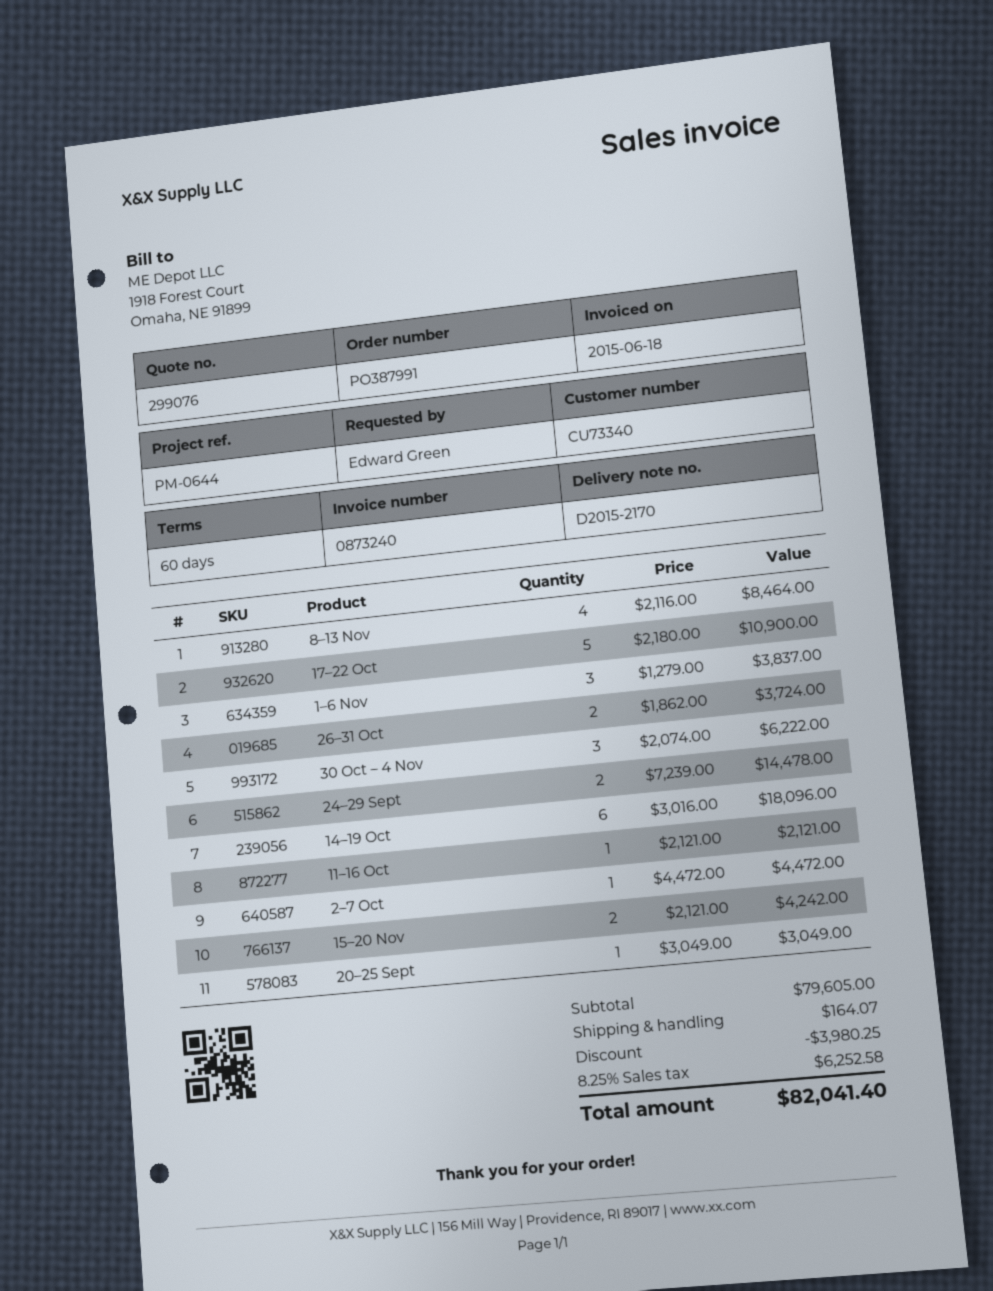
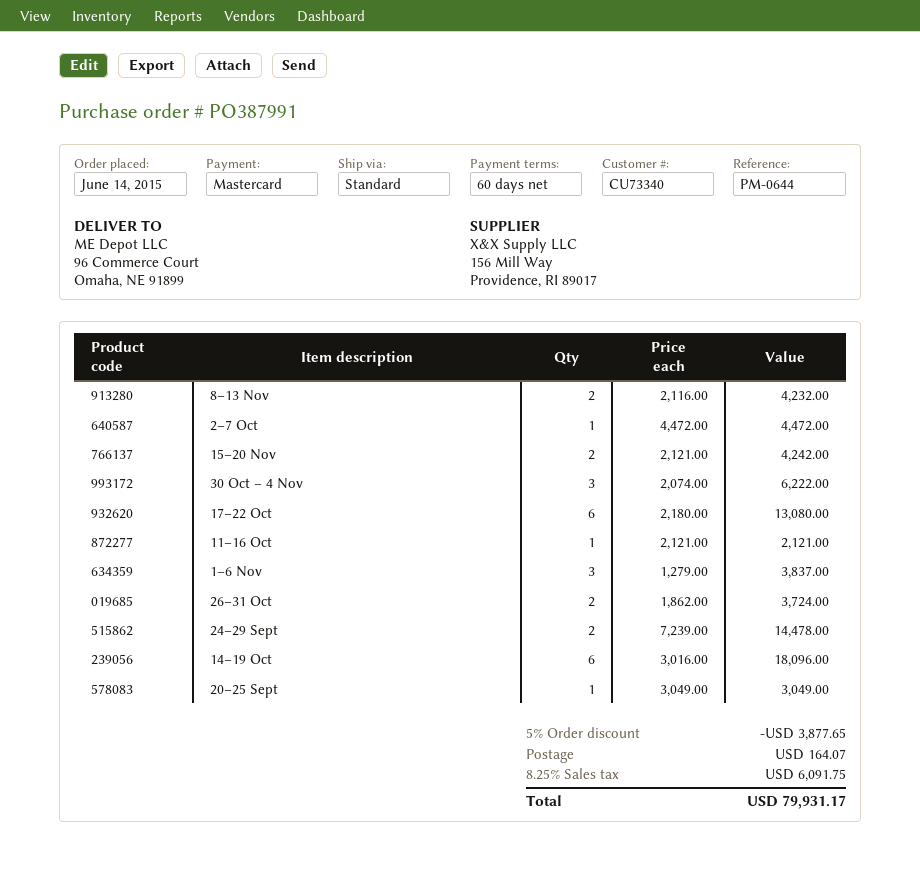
8–13 Nov: 4 x 2116.00 = 8464.00 -> 2 x 2116.00 = 4232.00
17–22 Oct: 5 x 2180.00 = 10900.00 -> 6 x 2180.00 = 13080.00
discount: 3980.25 -> 3877.65
tax: 8.25% = 6252.58 -> 8.25% = 6091.75
total: 82041.40 -> 79931.17

